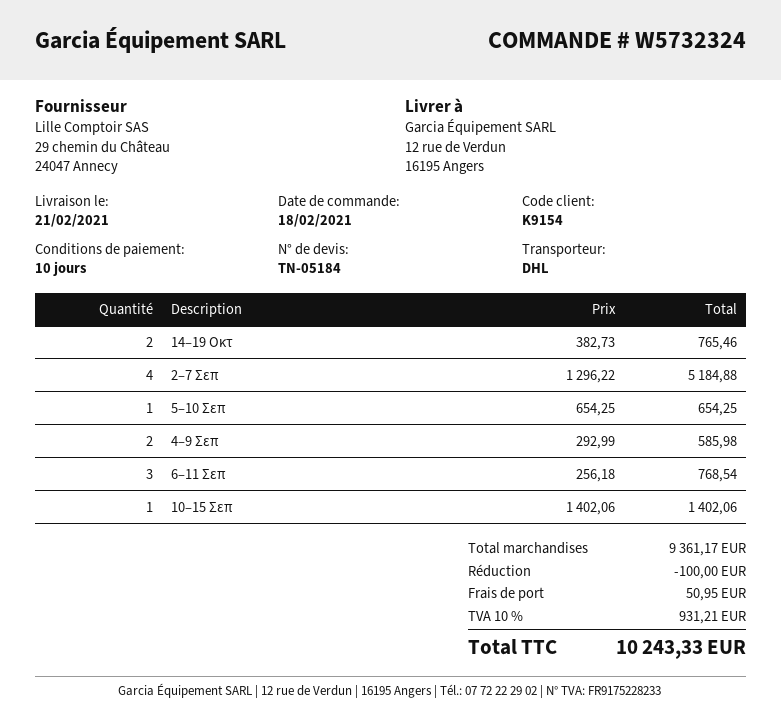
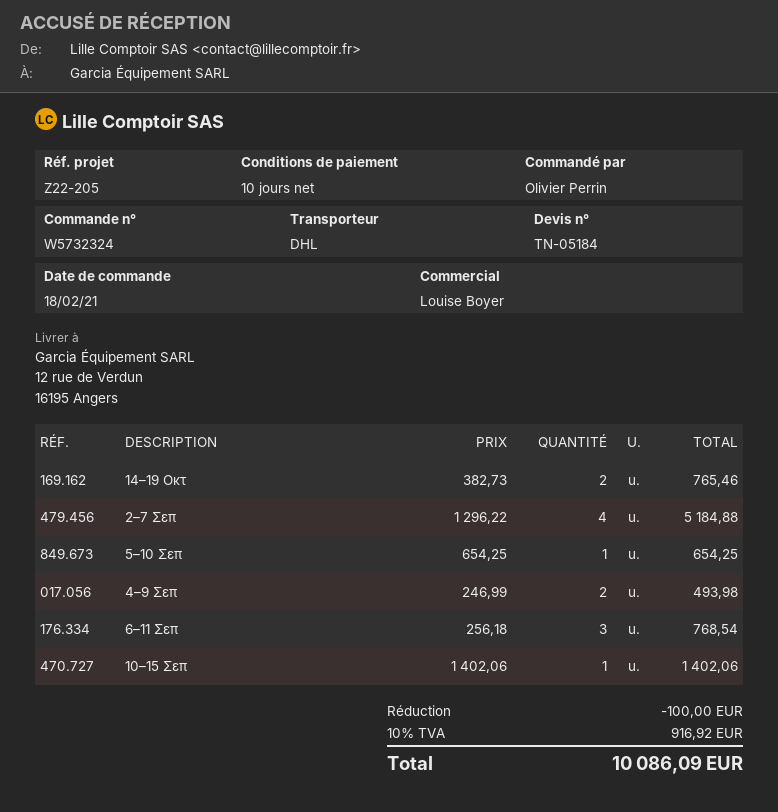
4–9 Σεπ: 2 x 292.99 = 585.98 -> 2 x 246.99 = 493.98
shipping: 50.95 -> none
tax: 10% = 931.21 -> 10% = 916.92
total: 10243.33 -> 10086.09

